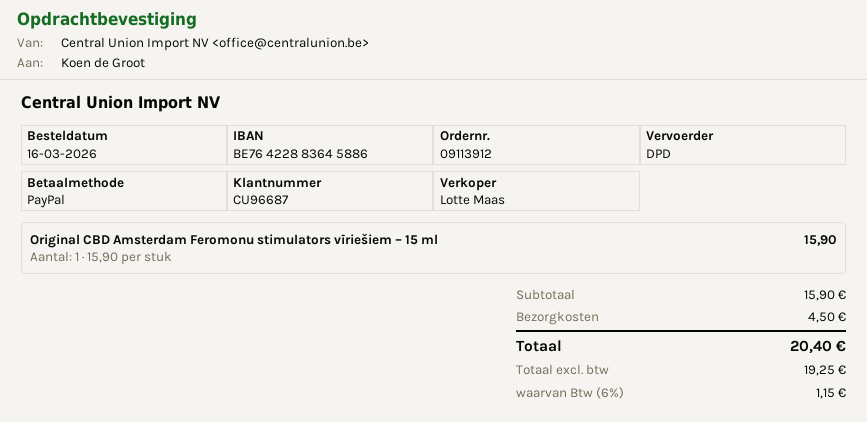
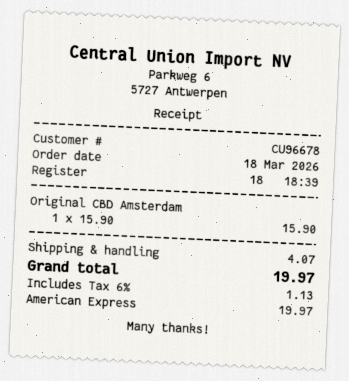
order date: 2026-03-16 -> 2026-03-18
customer number: CU96687 -> CU96678
payment method: PayPal -> American Express
shipping: 4.50 -> 4.07
tax: 6% = 1.15 -> 6% = 1.13
total: 20.40 -> 19.97

